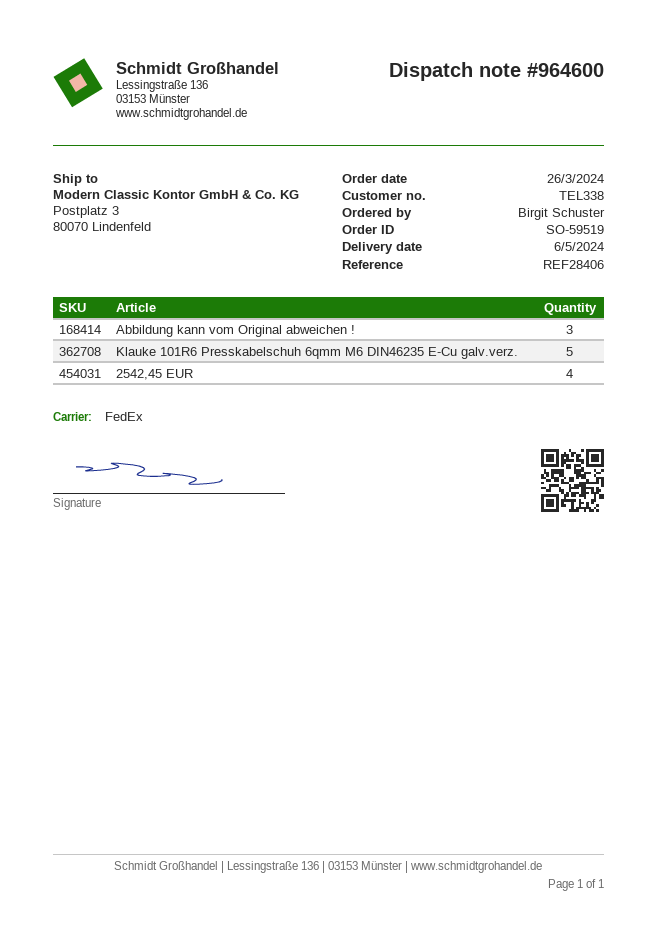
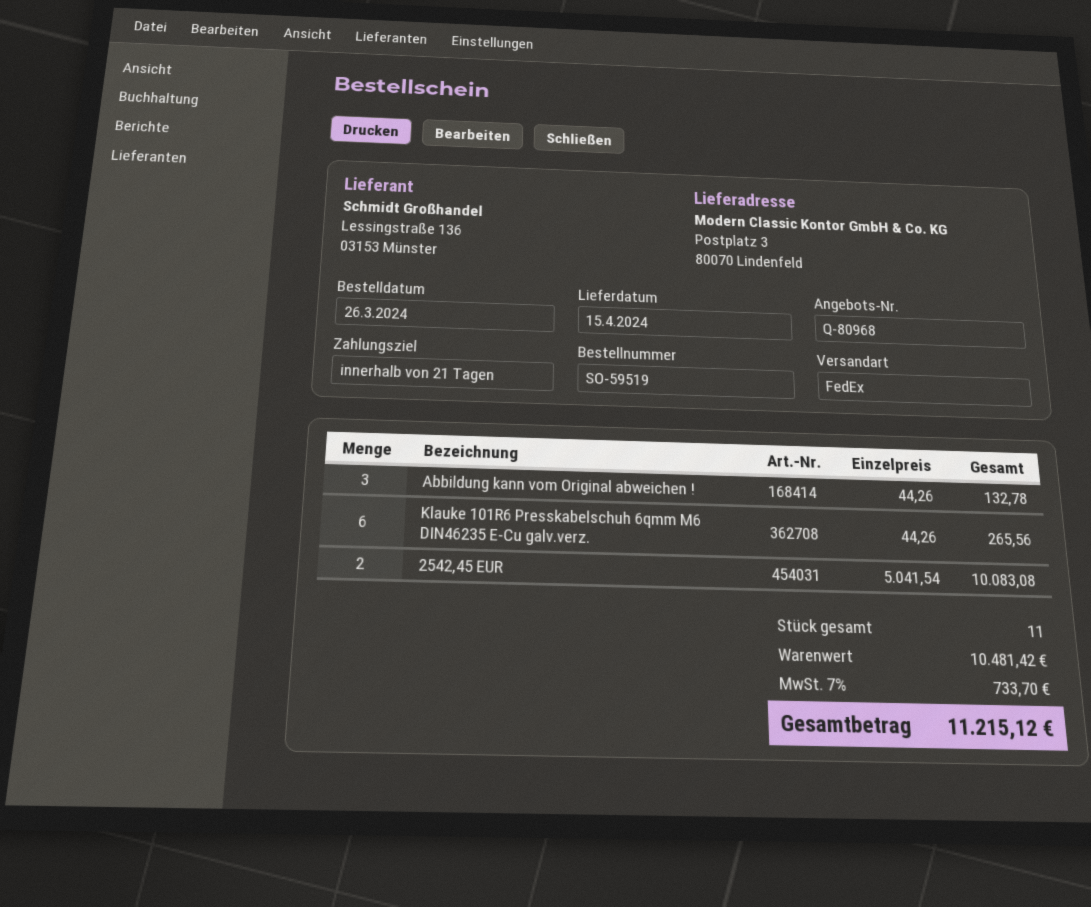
delivery date: 2024-05-06 -> 2024-04-15
Klauke 101R6 Presskabelschuh 6qmm M6 DIN46235 E-Cu galv.verz.: 5 -> 6
2542,45 EUR: 4 -> 2

